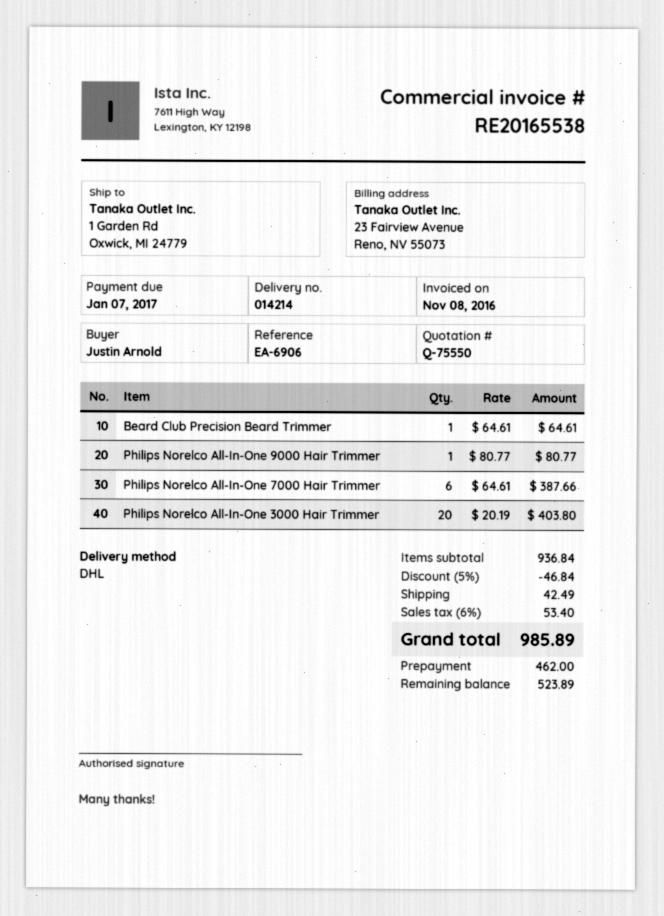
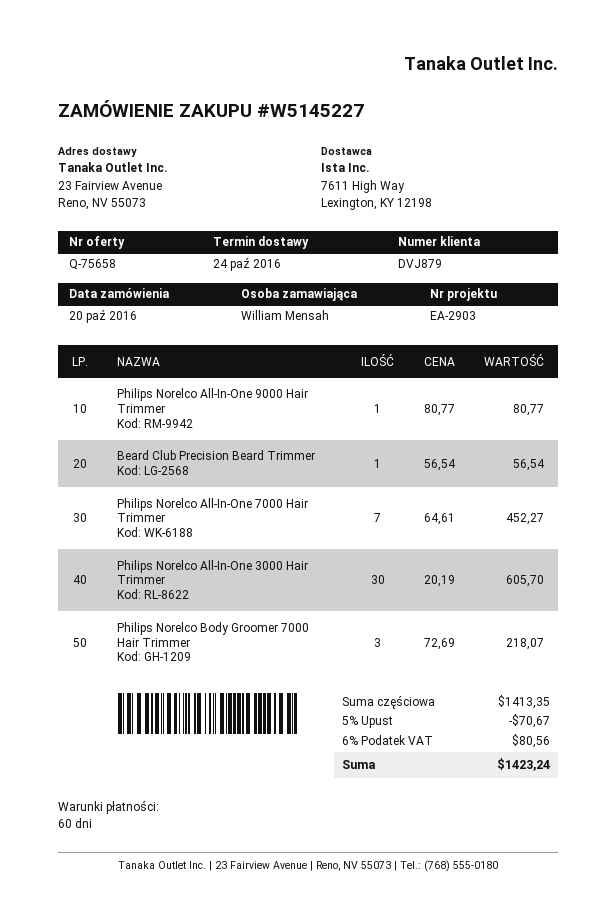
quote number: Q-75550 -> Q-75658
reference: EA-6906 -> EA-2903
ordered by: Justin Arnold -> William Mensah
ship to: 1 Garden Rd, Oxwick, MI 24779 -> 23 Fairview Avenue, Reno, NV 55073
Beard Club Precision Beard Trimmer: 1 x 64.61 = 64.61 -> 1 x 56.54 = 56.54
Philips Norelco All-In-One 7000 Hair Trimmer: 6 x 64.61 = 387.66 -> 7 x 64.61 = 452.27
Philips Norelco All-In-One 3000 Hair Trimmer: 20 x 20.19 = 403.80 -> 30 x 20.19 = 605.70
Philips Norelco Body Groomer 7000 Hair Trimmer: none -> 3 x 72.69 = 218.07
subtotal: 936.84 -> 1413.35
discount: 5% = 46.84 -> 5% = 70.67
shipping: 42.49 -> none
tax: 6% = 53.40 -> 6% = 80.56
total: 985.89 -> 1423.24

